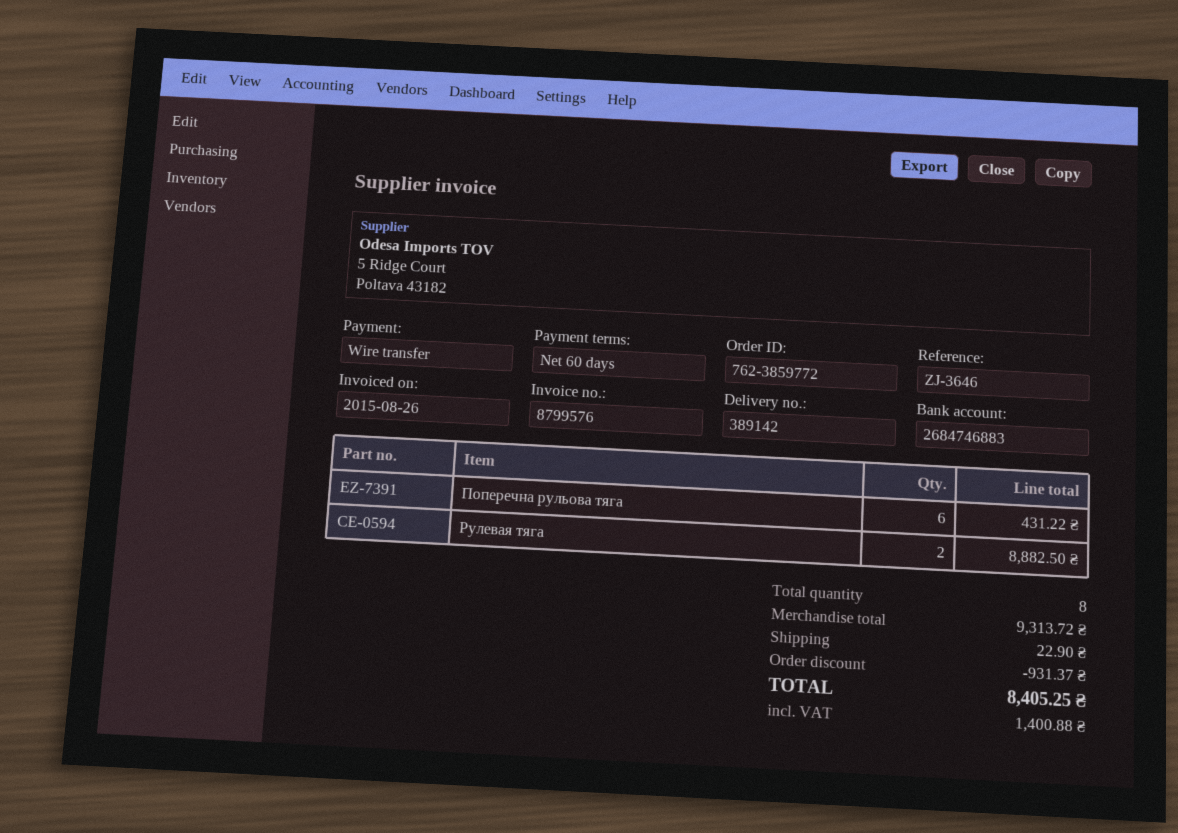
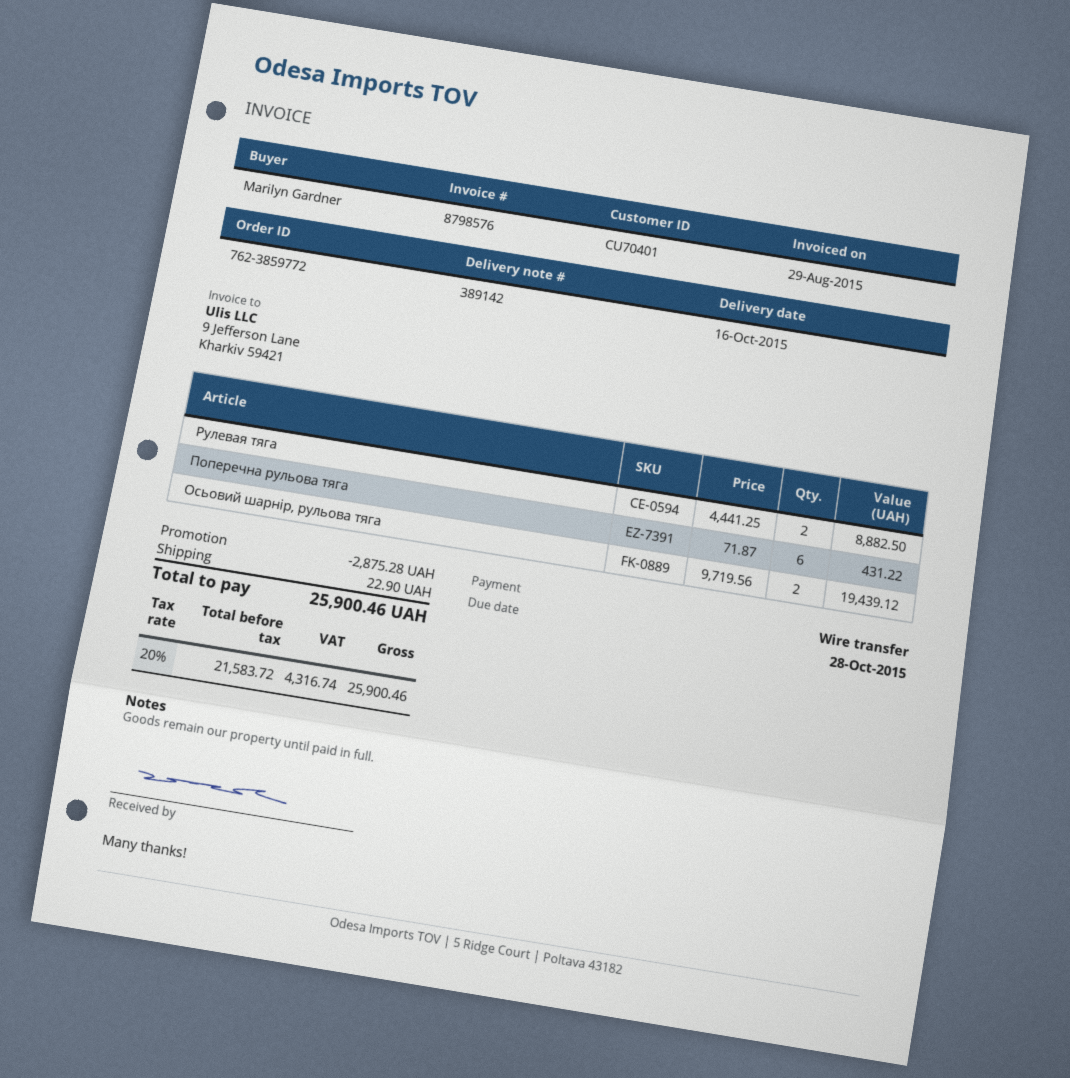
invoice number: 8799576 -> 8798576
invoice date: 2015-08-26 -> 2015-08-29
Осьовий шарнір, рульова тяга: none -> 2 for 19439.12
discount: 931.37 -> 2875.28
tax: 1400.88 -> 4316.74
total: 8405.25 -> 25900.46

